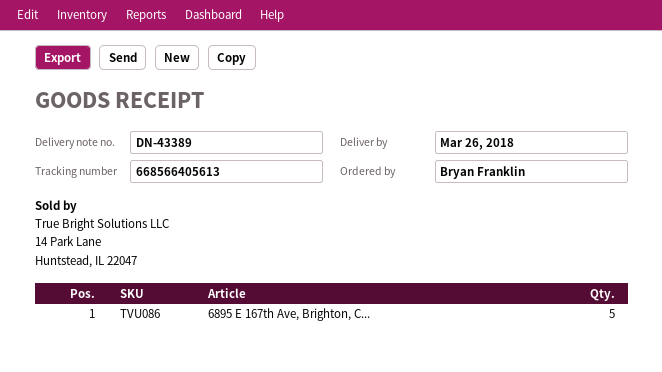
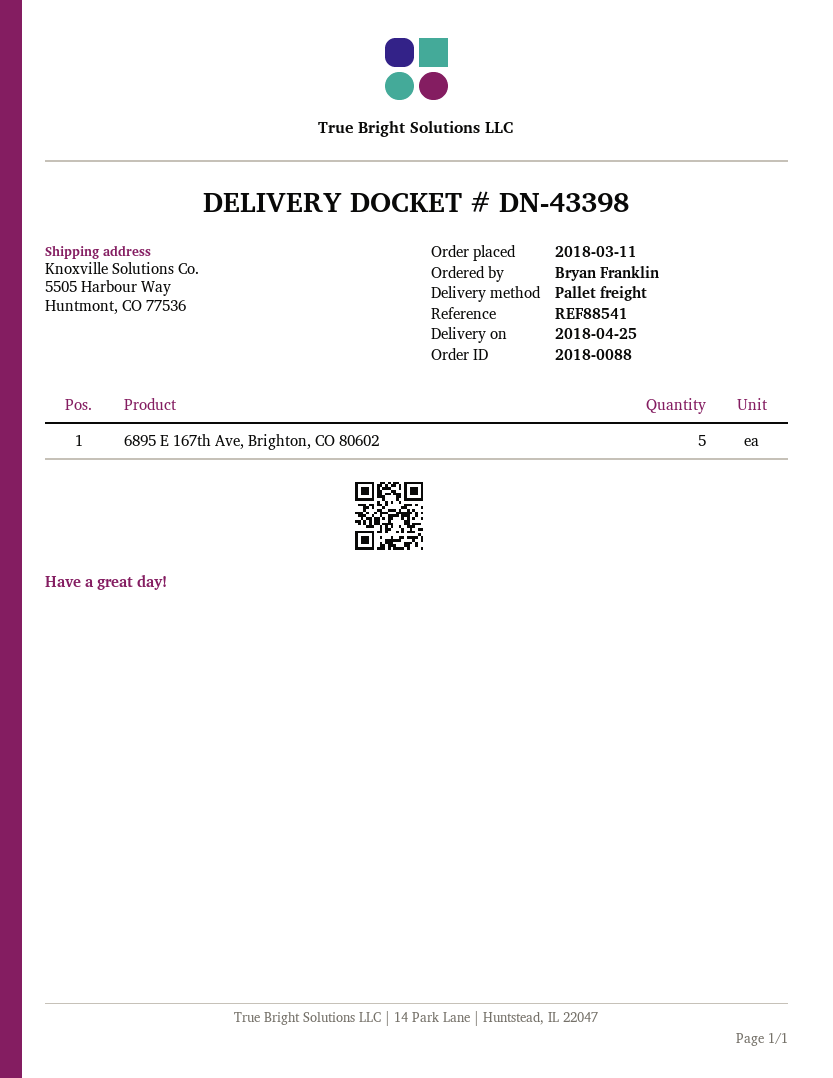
delivery note number: DN-43389 -> DN-43398
delivery date: 2018-03-26 -> 2018-04-25

